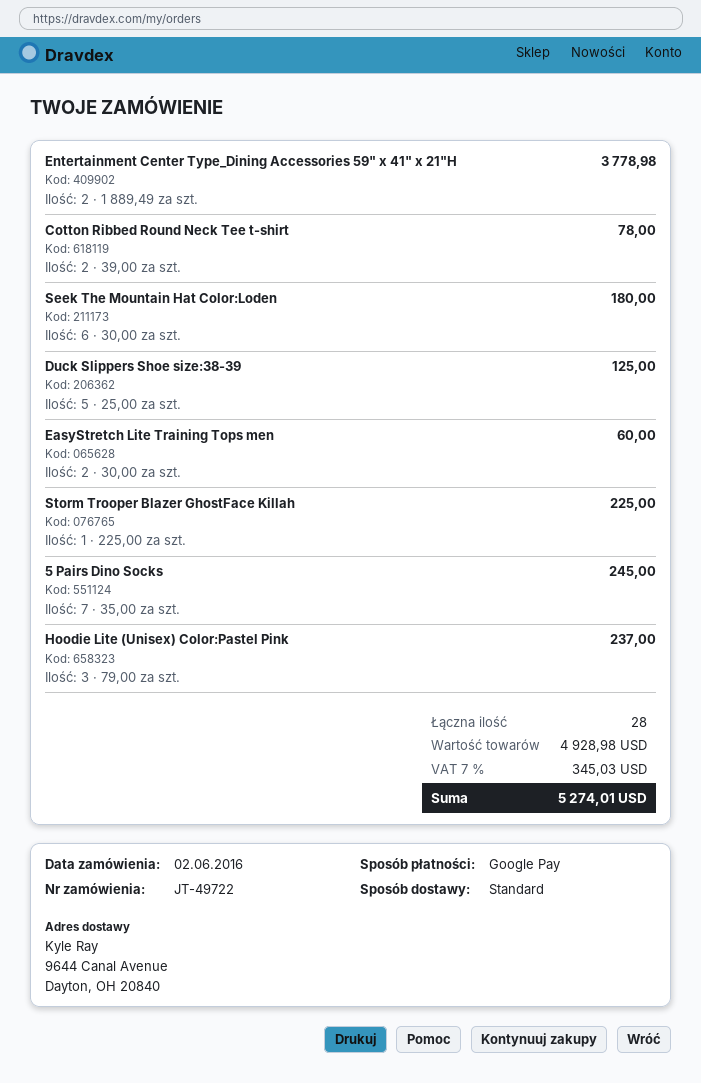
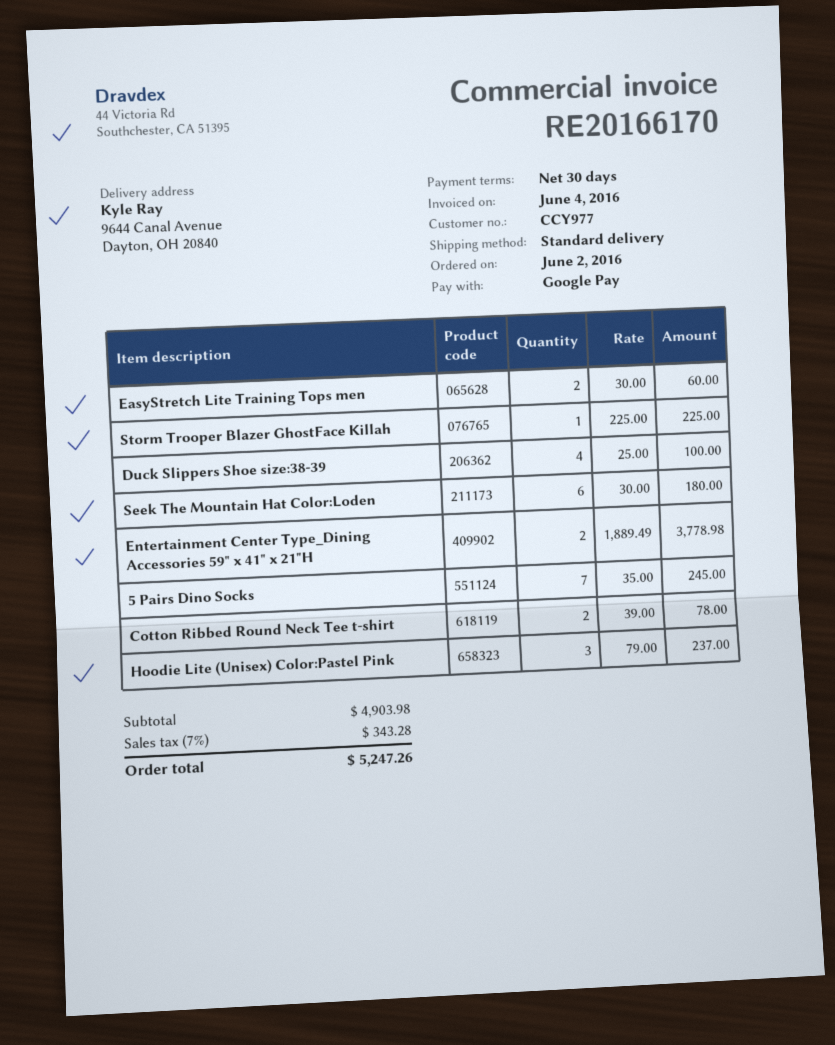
Duck Slippers Shoe size:38-39: 5 x 25.00 = 125.00 -> 4 x 25.00 = 100.00
subtotal: 4928.98 -> 4903.98
tax: 7% = 345.03 -> 7% = 343.28
total: 5274.01 -> 5247.26

